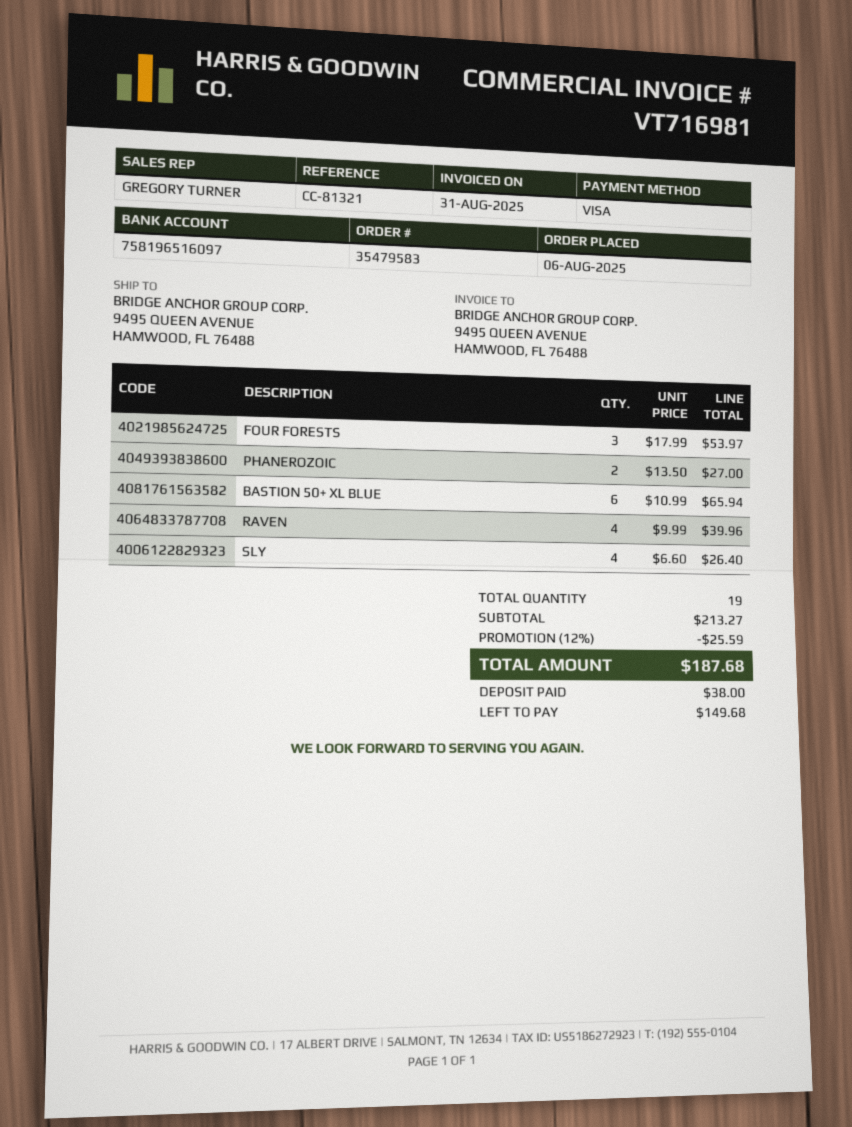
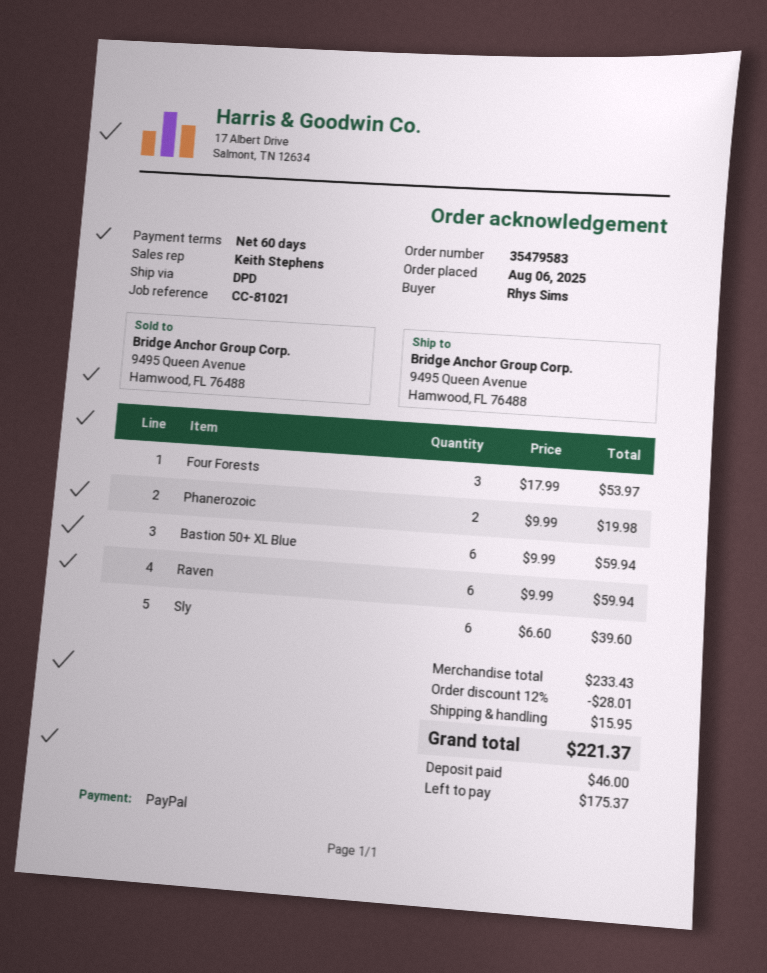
reference: CC-81321 -> CC-81021
sales rep: GREGORY TURNER -> Keith Stephens
payment method: Visa -> PayPal
PHANEROZOIC: 2 x 13.50 = 27.00 -> 2 x 9.99 = 19.98
BASTION 50+ XL BLUE: 6 x 10.99 = 65.94 -> 6 x 9.99 = 59.94
RAVEN: 4 x 9.99 = 39.96 -> 6 x 9.99 = 59.94
SLY: 4 x 6.60 = 26.40 -> 6 x 6.60 = 39.60
subtotal: 213.27 -> 233.43
discount: 12% = 25.59 -> 12% = 28.01
shipping: none -> 15.95
total: 187.68 -> 221.37
deposit: 38.00 -> 46.00
balance: 149.68 -> 175.37

